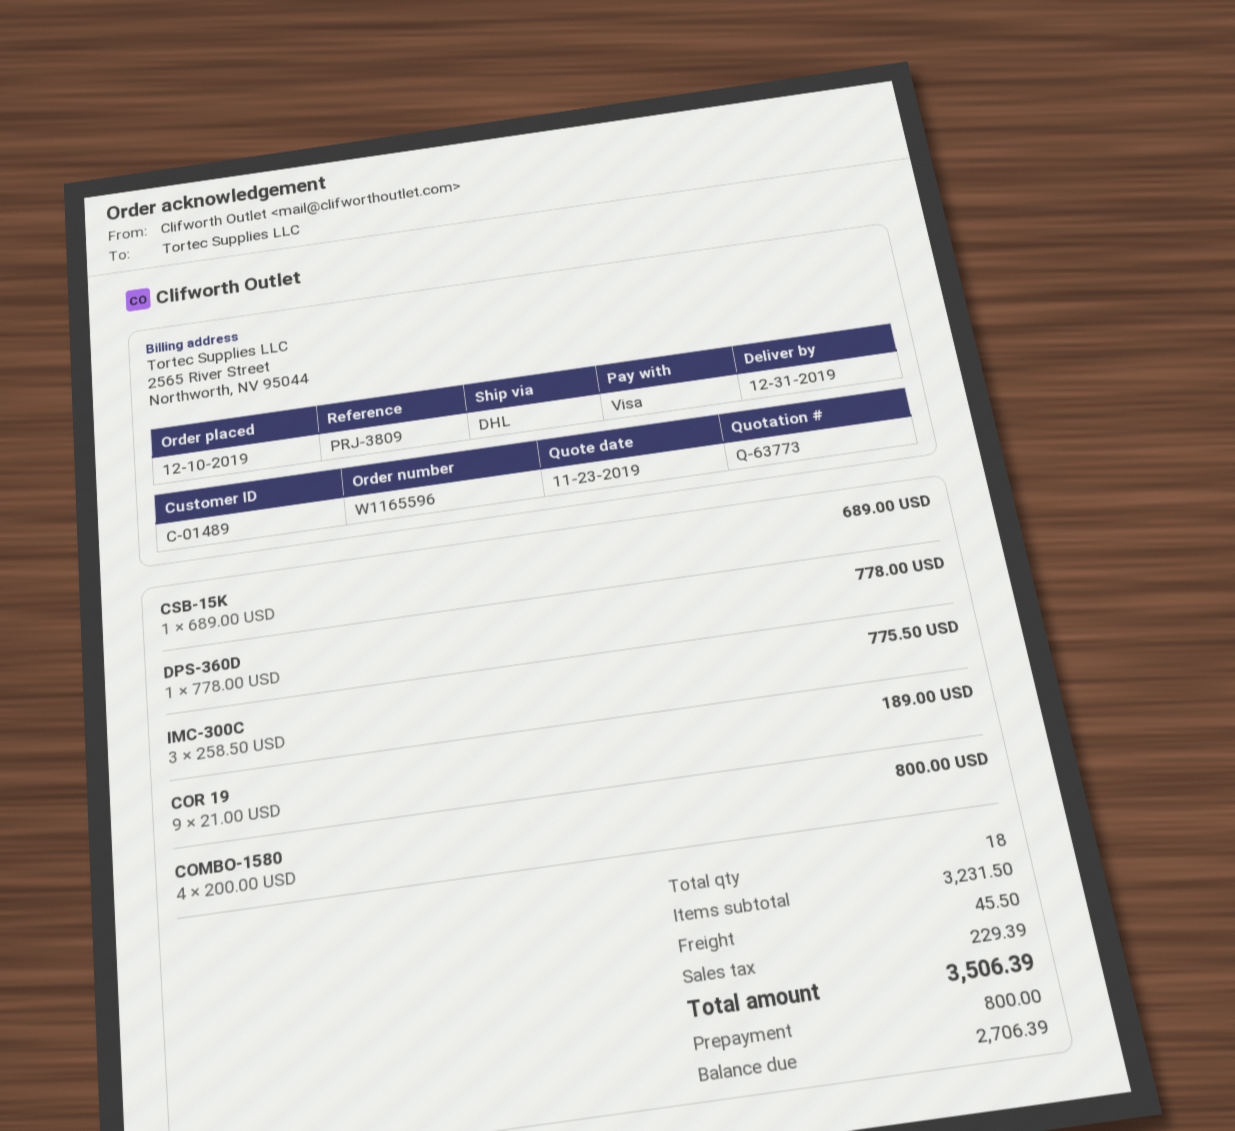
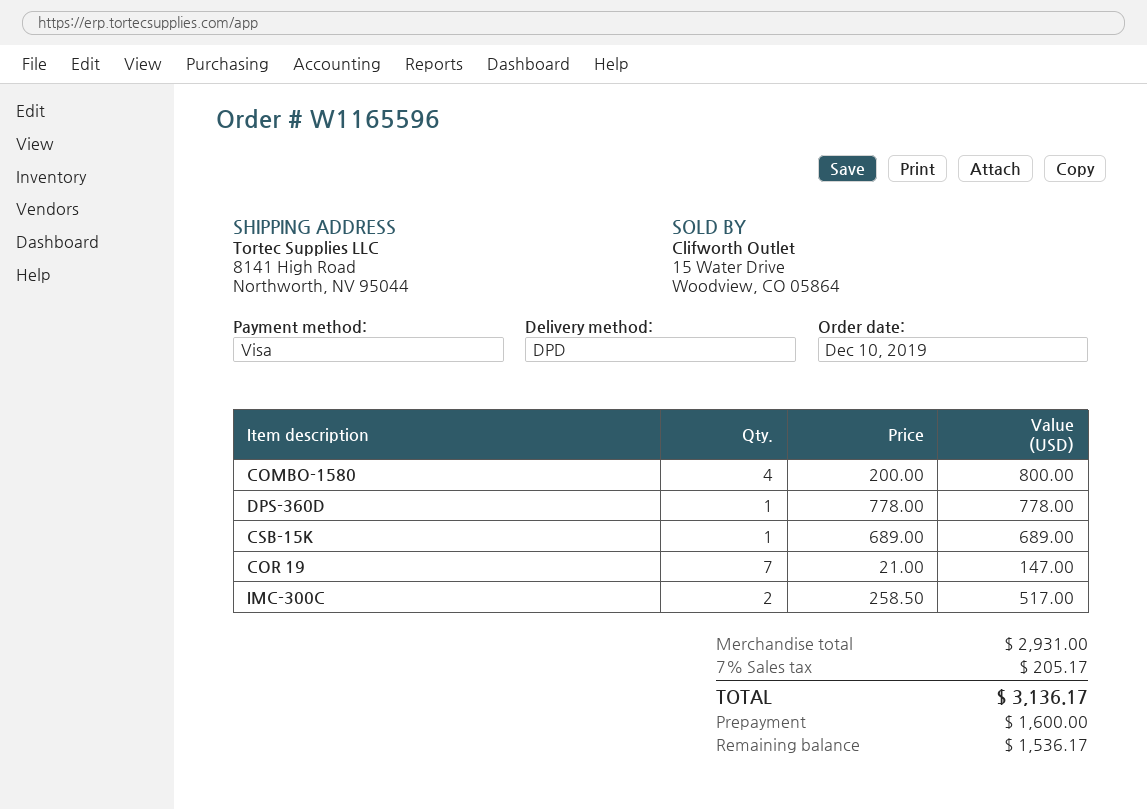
shipping method: DHL -> DPD
IMC-300C: 3 x 258.50 = 775.50 -> 2 x 258.50 = 517.00
COR 19: 9 x 21.00 = 189.00 -> 7 x 21.00 = 147.00
subtotal: 3231.50 -> 2931.00
shipping: 45.50 -> none
tax: 229.39 -> 205.17
total: 3506.39 -> 3136.17
deposit: 800.00 -> 1600.00
balance: 2706.39 -> 1536.17

